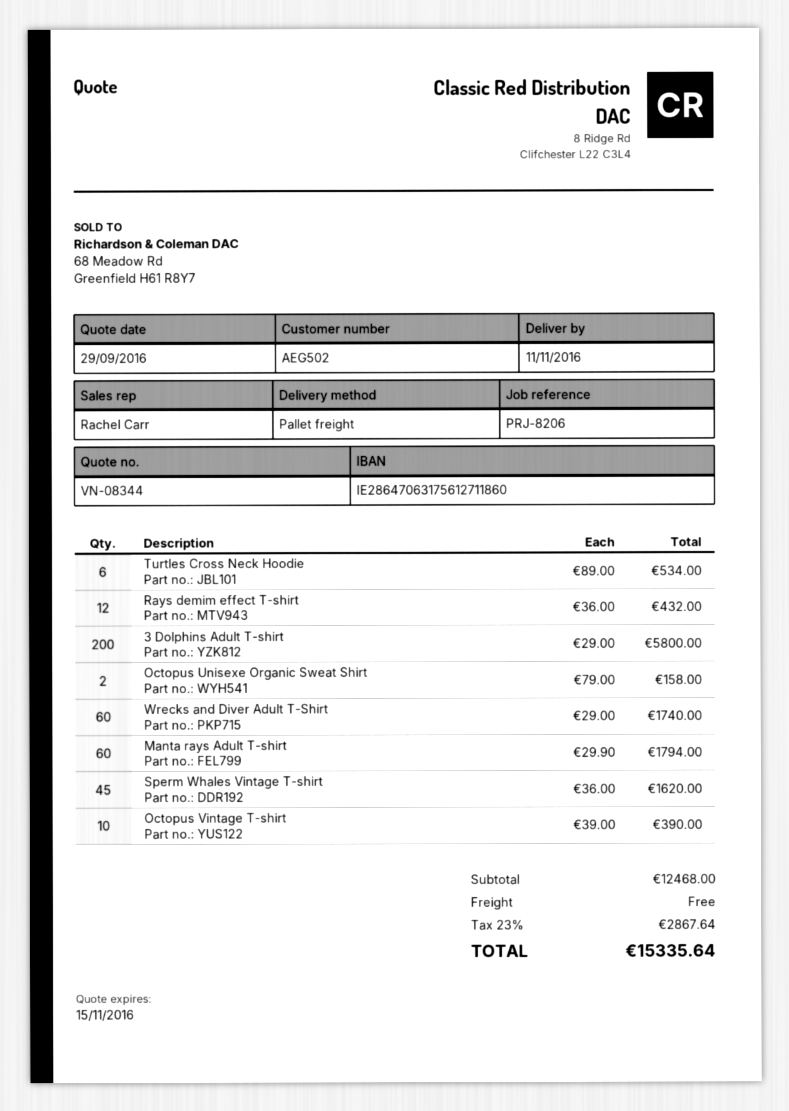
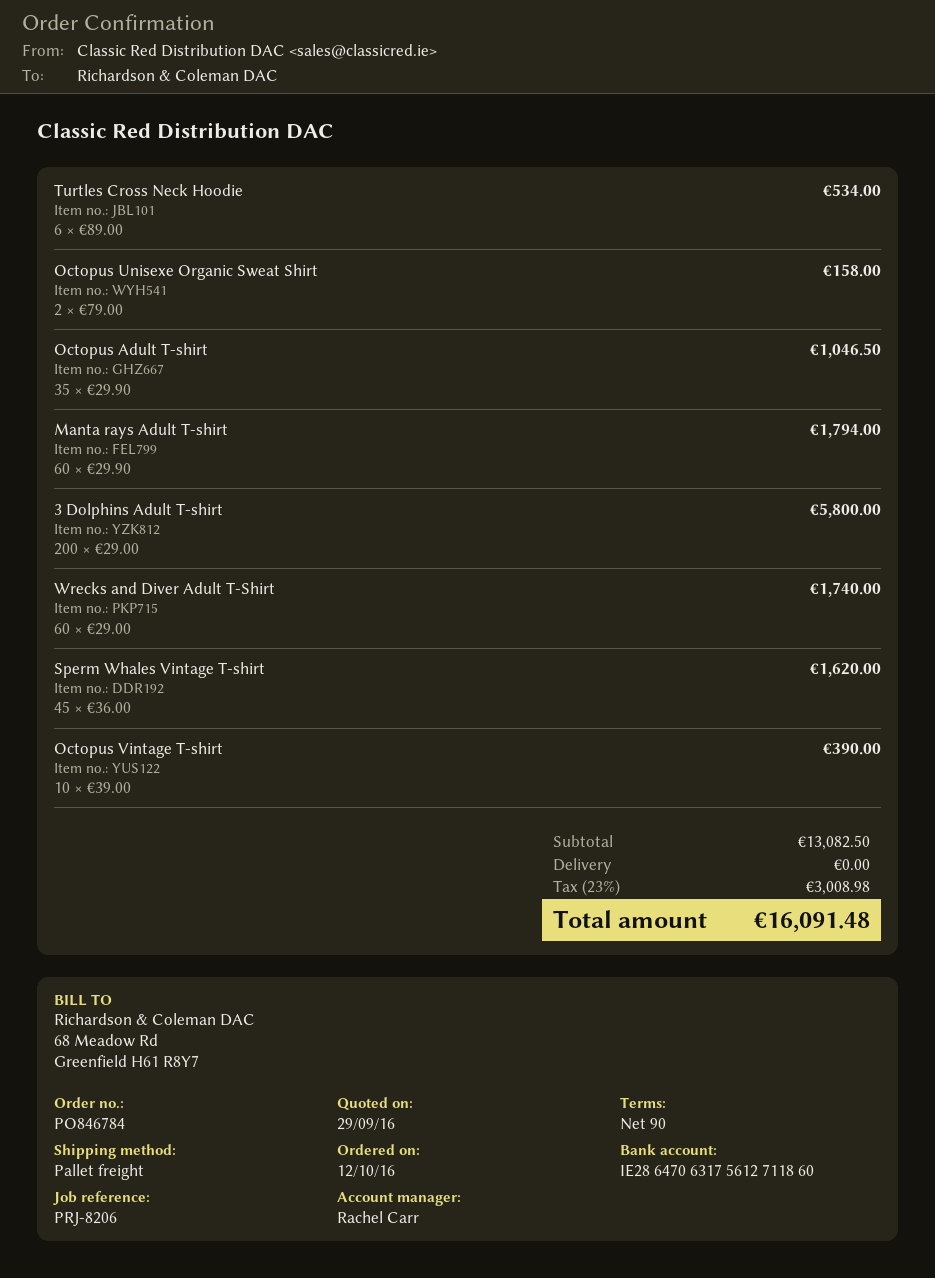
Rays demim effect T-shirt: 12 x 36.00 = 432.00 -> none
Octopus Adult T-shirt: none -> 35 x 29.90 = 1046.50
subtotal: 12468.00 -> 13082.50
tax: 23% = 2867.64 -> 23% = 3008.98
total: 15335.64 -> 16091.48

